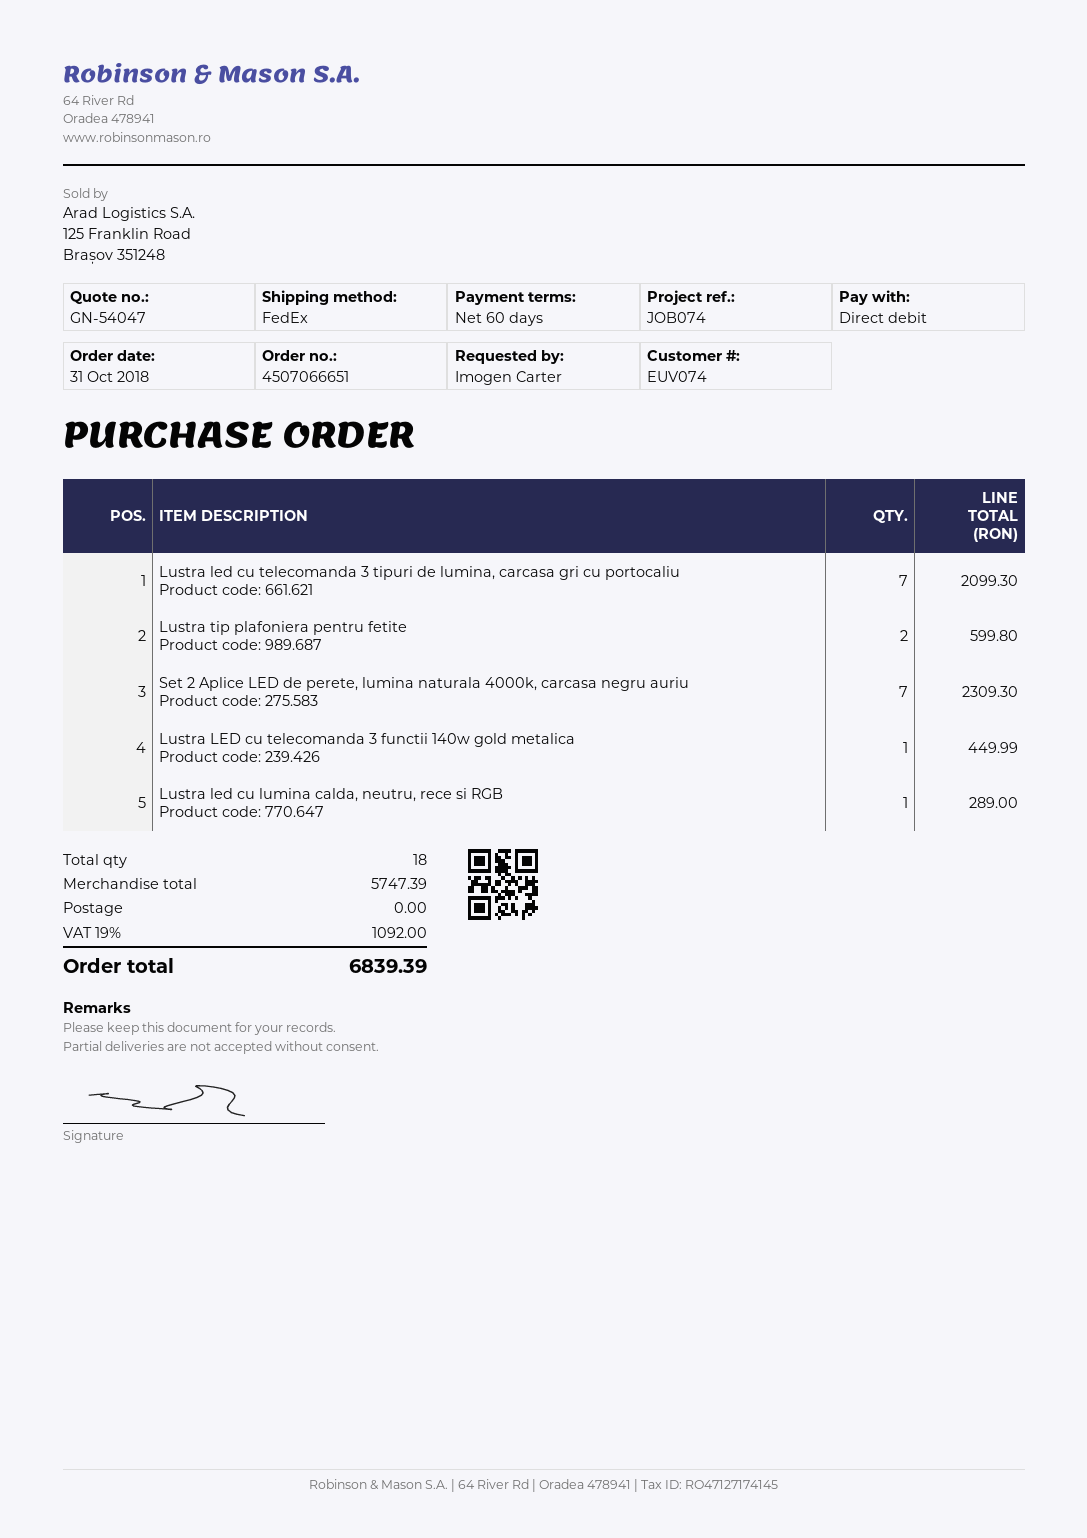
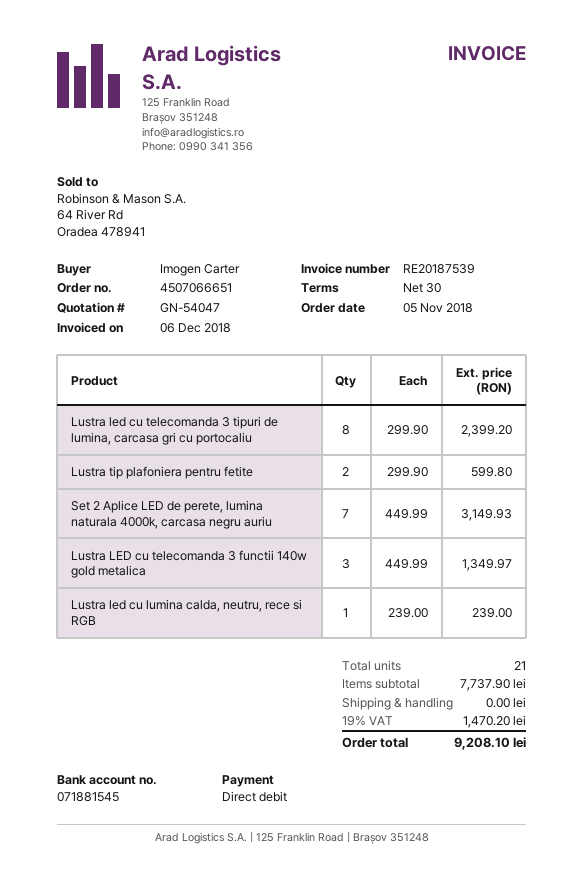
order date: 2018-10-31 -> 2018-11-05
payment terms: 60 days -> 30 days
Lustra led cu telecomanda 3 tipuri de lumina, carcasa gri cu portocaliu: 7 for 2099.30 -> 8 for 2399.20
Set 2 Aplice LED de perete, lumina naturala 4000k, carcasa negru auriu: 7 for 2309.30 -> 7 for 3149.93
Lustra LED cu telecomanda 3 functii 140w gold metalica: 1 for 449.99 -> 3 for 1349.97
Lustra led cu lumina calda, neutru, rece si RGB: 1 for 289.00 -> 1 for 239.00
total quantity: 18 -> 21
subtotal: 5747.39 -> 7737.90
tax: 19% = 1092.00 -> 19% = 1470.20
total: 6839.39 -> 9208.10

